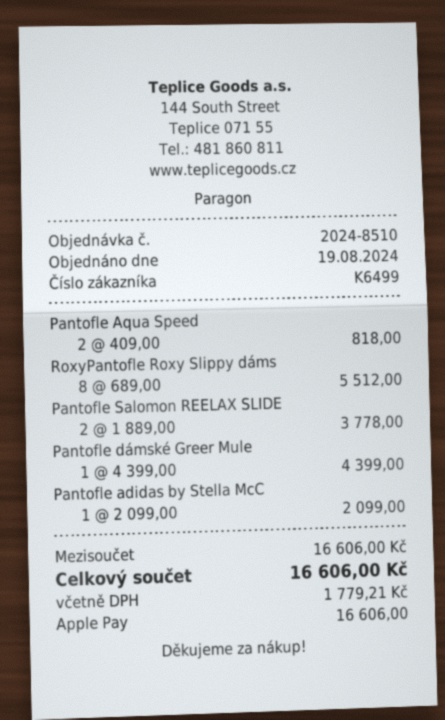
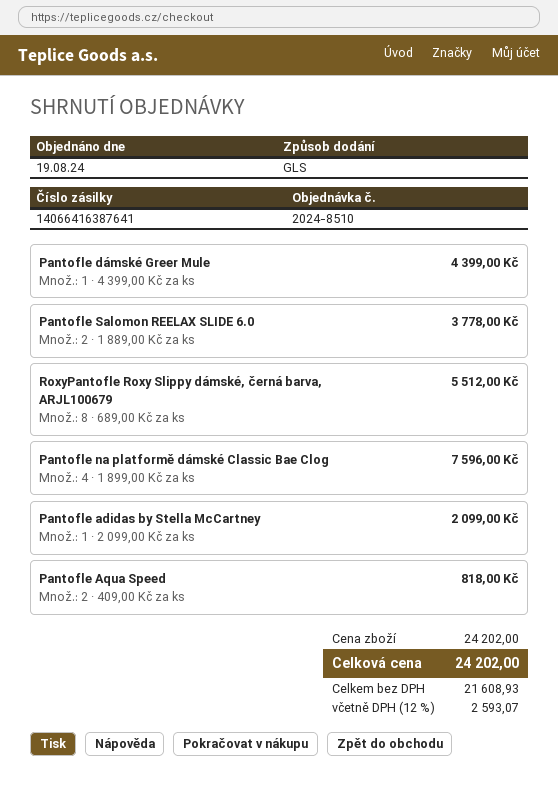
Pantofle na platformě dámské Classic Bae Clog: none -> 4 x 1899.00 = 7596.00
subtotal: 16606.00 -> 24202.00
tax: 1779.21 -> 2593.07
total: 16606.00 -> 24202.00

